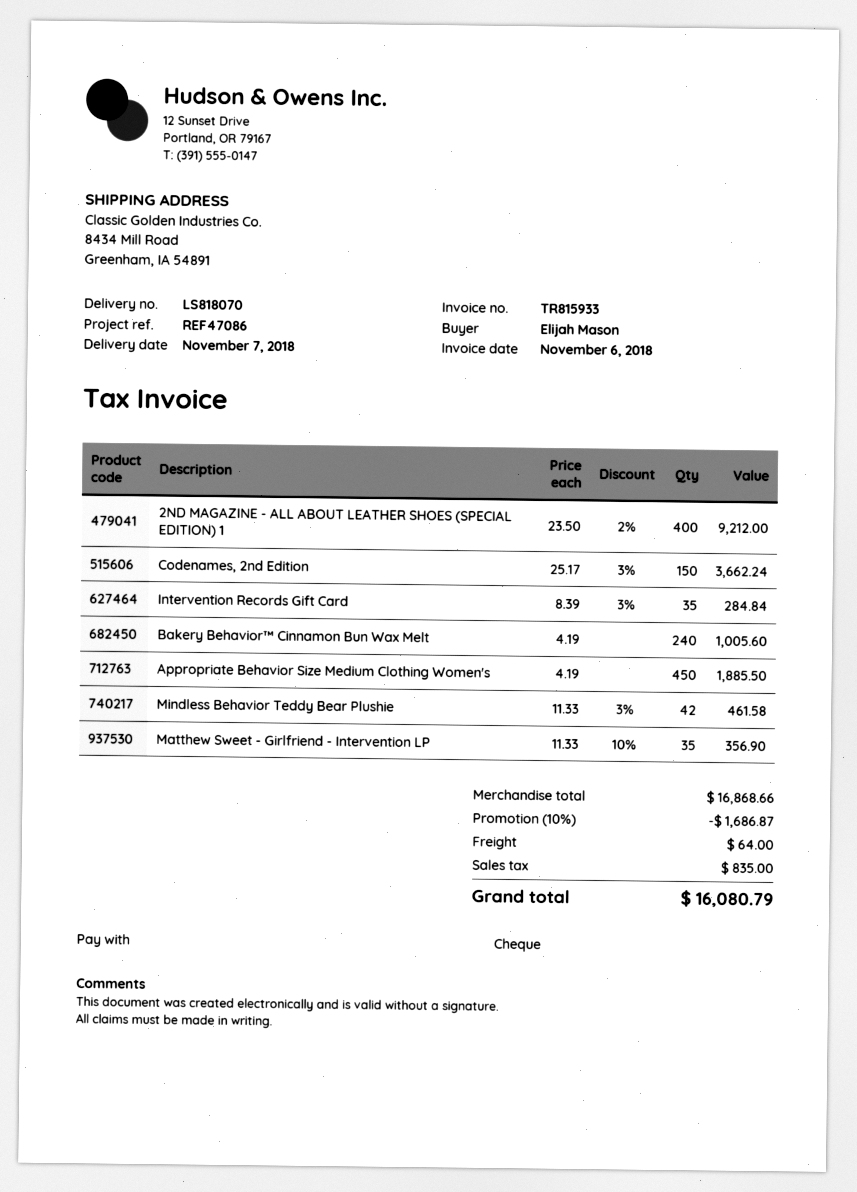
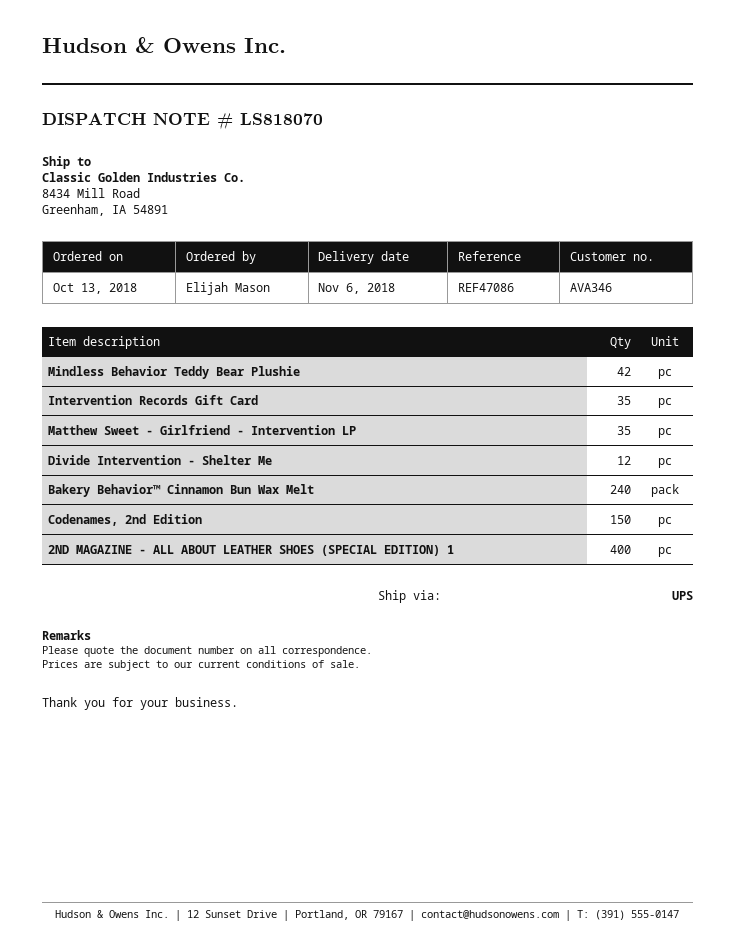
delivery date: 2018-11-07 -> 2018-11-06
Appropriate Behavior Size Medium Clothing Women's: 450 -> none
Divide Intervention - Shelter Me: none -> 12

